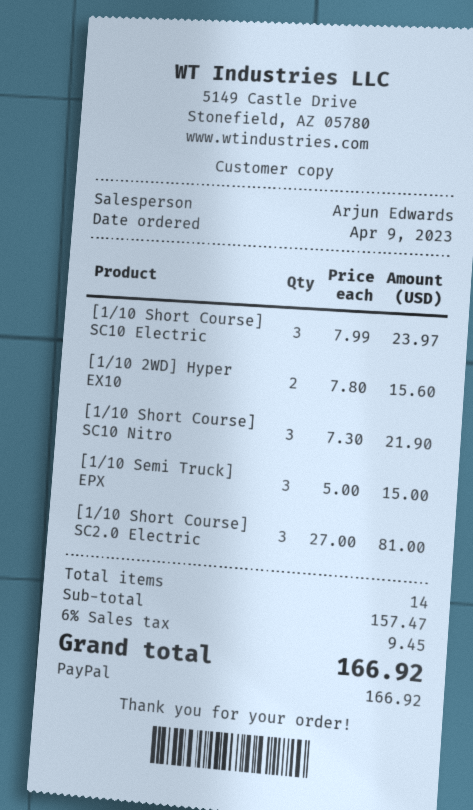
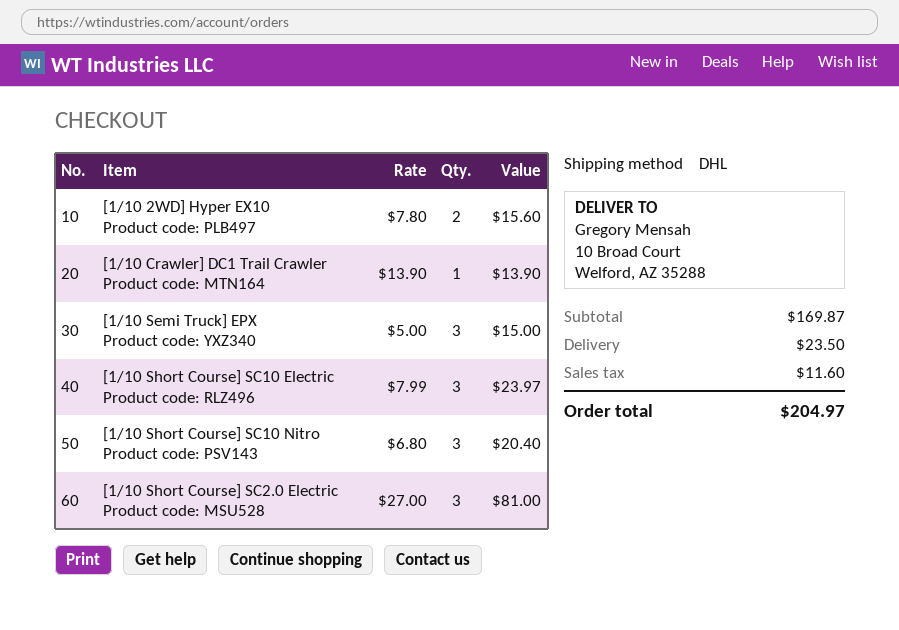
[1/10 Short Course] SC10 Nitro: 3 x 7.30 = 21.90 -> 3 x 6.80 = 20.40
[1/10 Crawler] DC1 Trail Crawler: none -> 1 x 13.90 = 13.90
subtotal: 157.47 -> 169.87
shipping: none -> 23.50
tax: 9.45 -> 11.60
total: 166.92 -> 204.97

